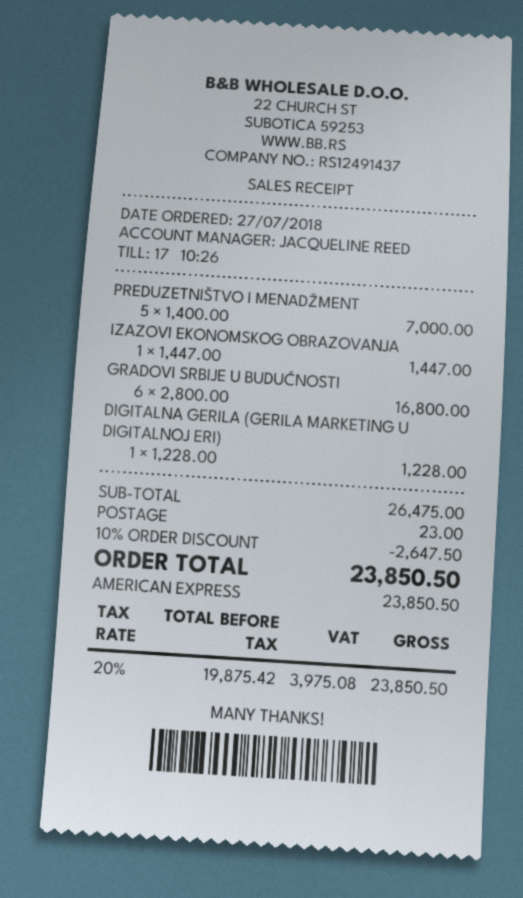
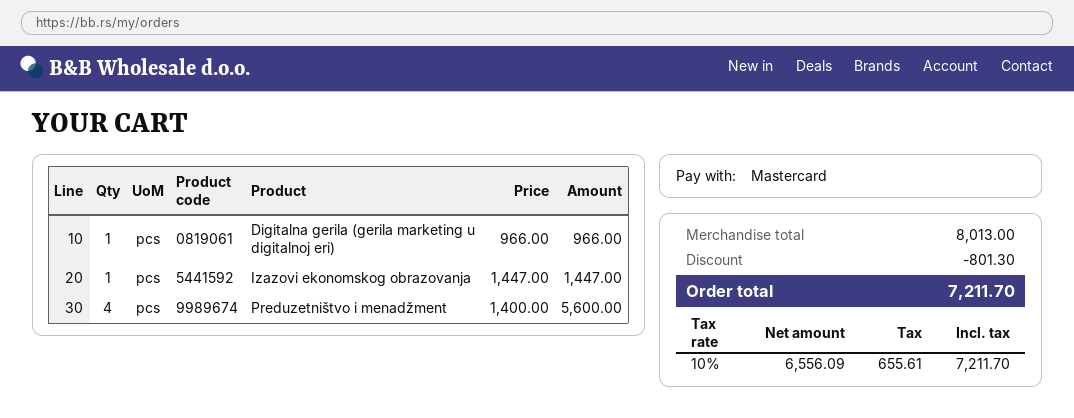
payment method: American Express -> Mastercard
PREDUZETNIŠTVO I MENADŽMENT: 5 x 1400.00 = 7000.00 -> 4 x 1400.00 = 5600.00
GRADOVI SRBIJE U BUDUĆNOSTI: 6 x 2800.00 = 16800.00 -> none
DIGITALNA GERILA (GERILA MARKETING U DIGITALNOJ ERI): 1 x 1228.00 = 1228.00 -> 1 x 966.00 = 966.00
subtotal: 26475.00 -> 8013.00
discount: 2647.50 -> 801.30
shipping: 23.00 -> none
net: 19875.42 -> 6556.09
tax: 20% = 3975.08 -> 10% = 655.61
total: 23850.50 -> 7211.70

